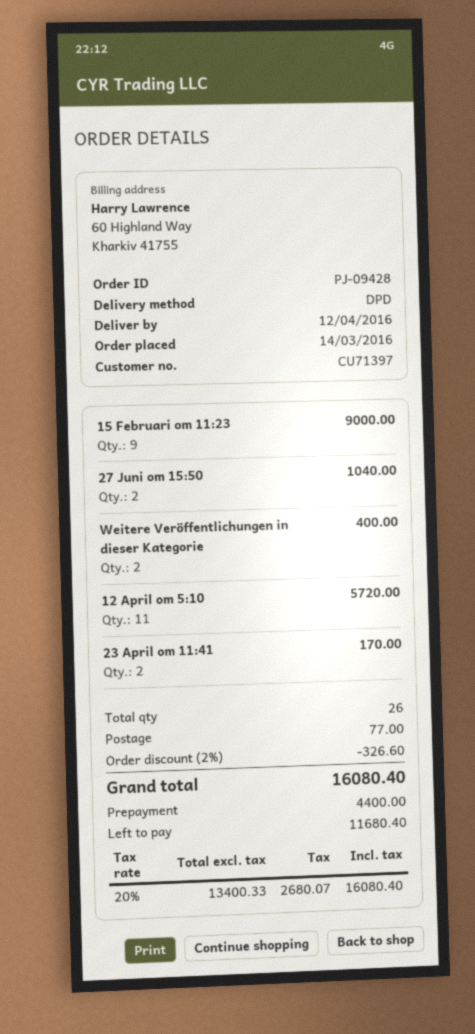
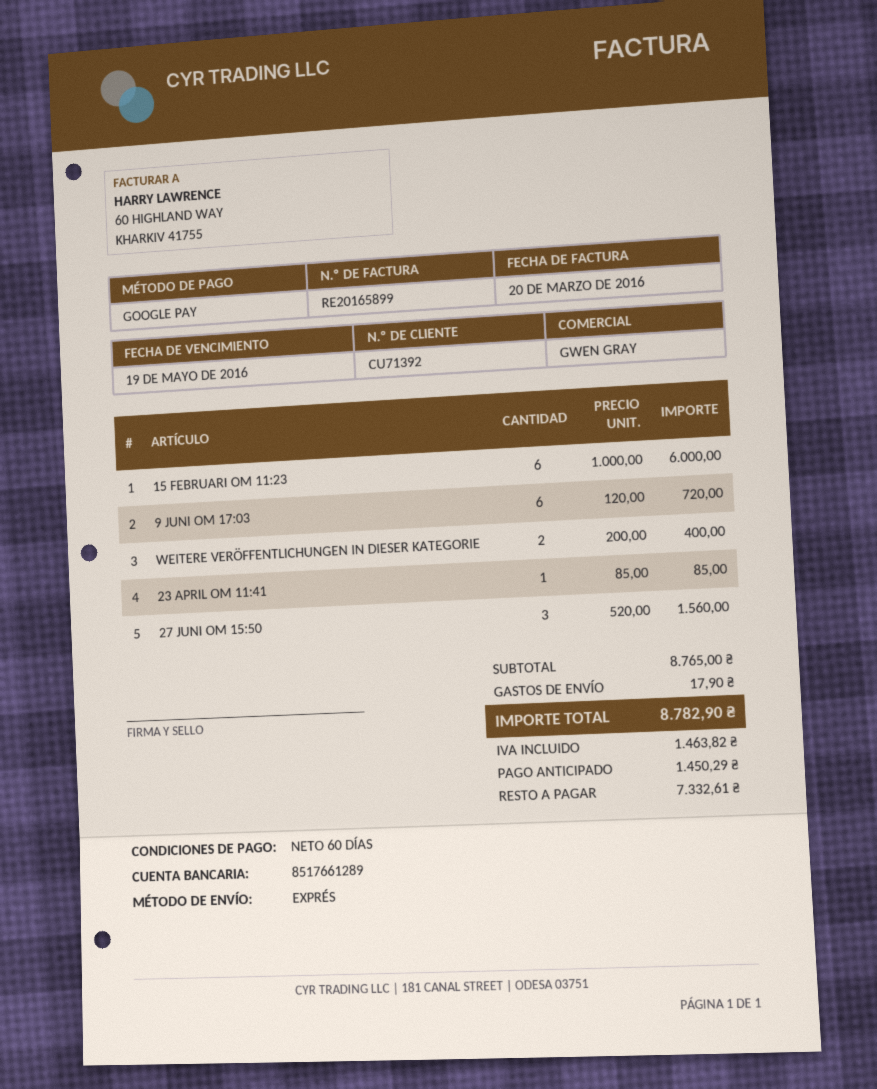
customer number: CU71397 -> CU71392
shipping method: DPD -> express
15 Februari om 11:23: 9 for 9000.00 -> 6 for 6000.00
27 Juni om 15:50: 2 for 1040.00 -> 3 for 1560.00
12 April om 5:10: 11 for 5720.00 -> none
23 April om 11:41: 2 for 170.00 -> 1 for 85.00
9 JUNI OM 17:03: none -> 6 for 720.00
discount: 2% = 326.60 -> none
shipping: 77.00 -> 17.90
tax: 2680.07 -> 1463.82
total: 16080.40 -> 8782.90
deposit: 4400.00 -> 1450.29
balance: 11680.40 -> 7332.61

